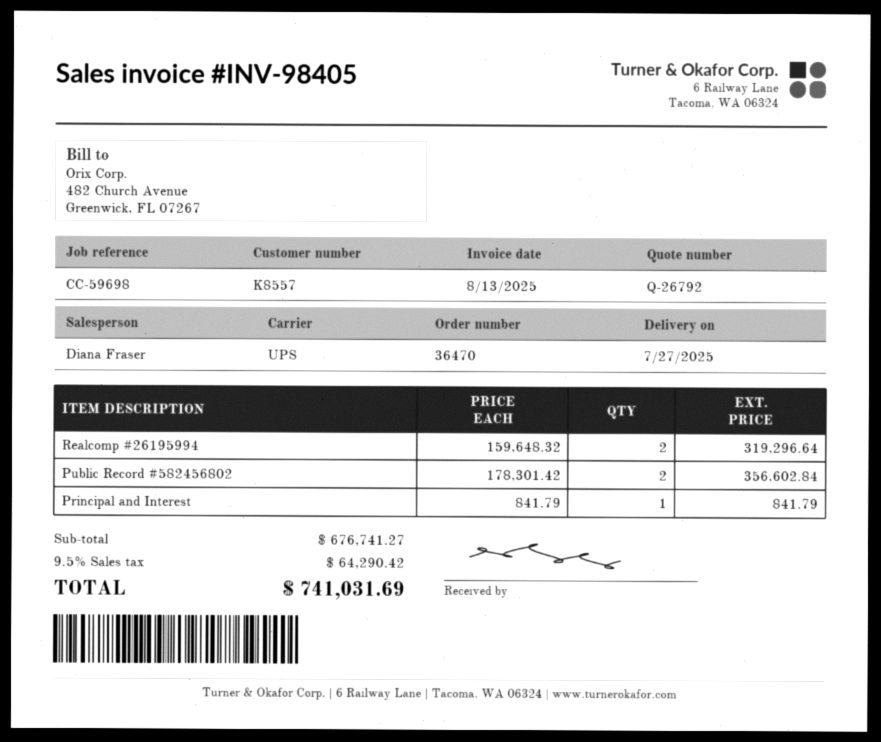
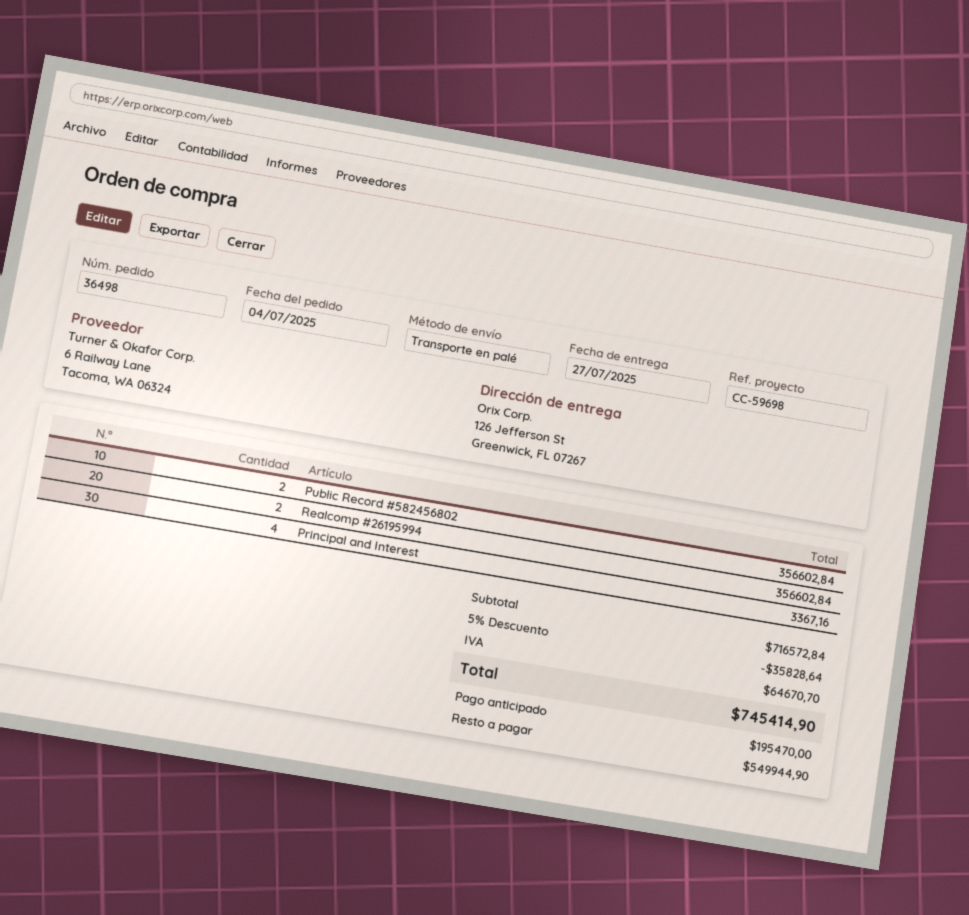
order number: 36470 -> 36498
shipping method: UPS -> pallet freight
Realcomp #26195994: 2 for 319296.64 -> 2 for 356602.84
Principal and Interest: 1 for 841.79 -> 4 for 3367.16
subtotal: 676741.27 -> 716572.84
discount: none -> 5% = 35828.64
tax: 64290.42 -> 64670.70
total: 741031.69 -> 745414.90

